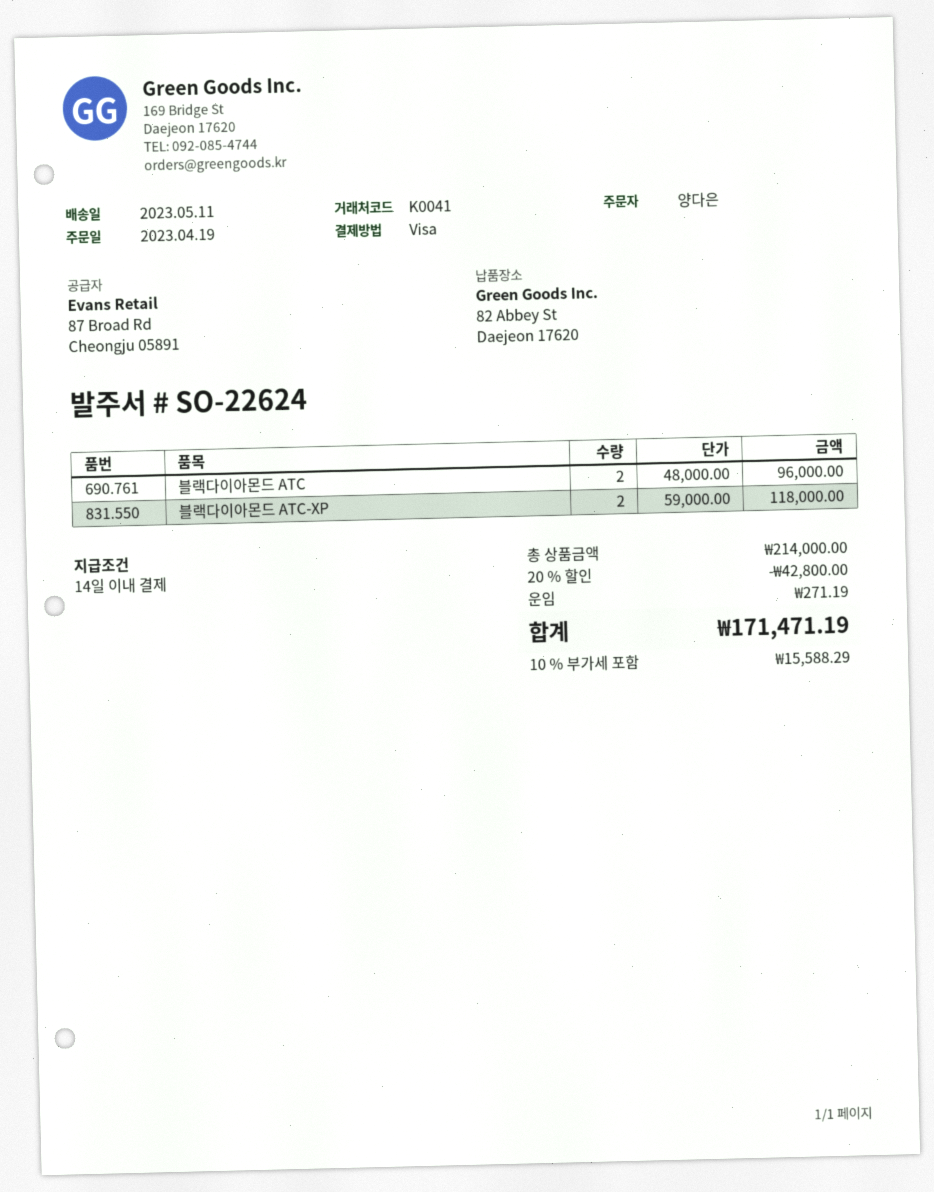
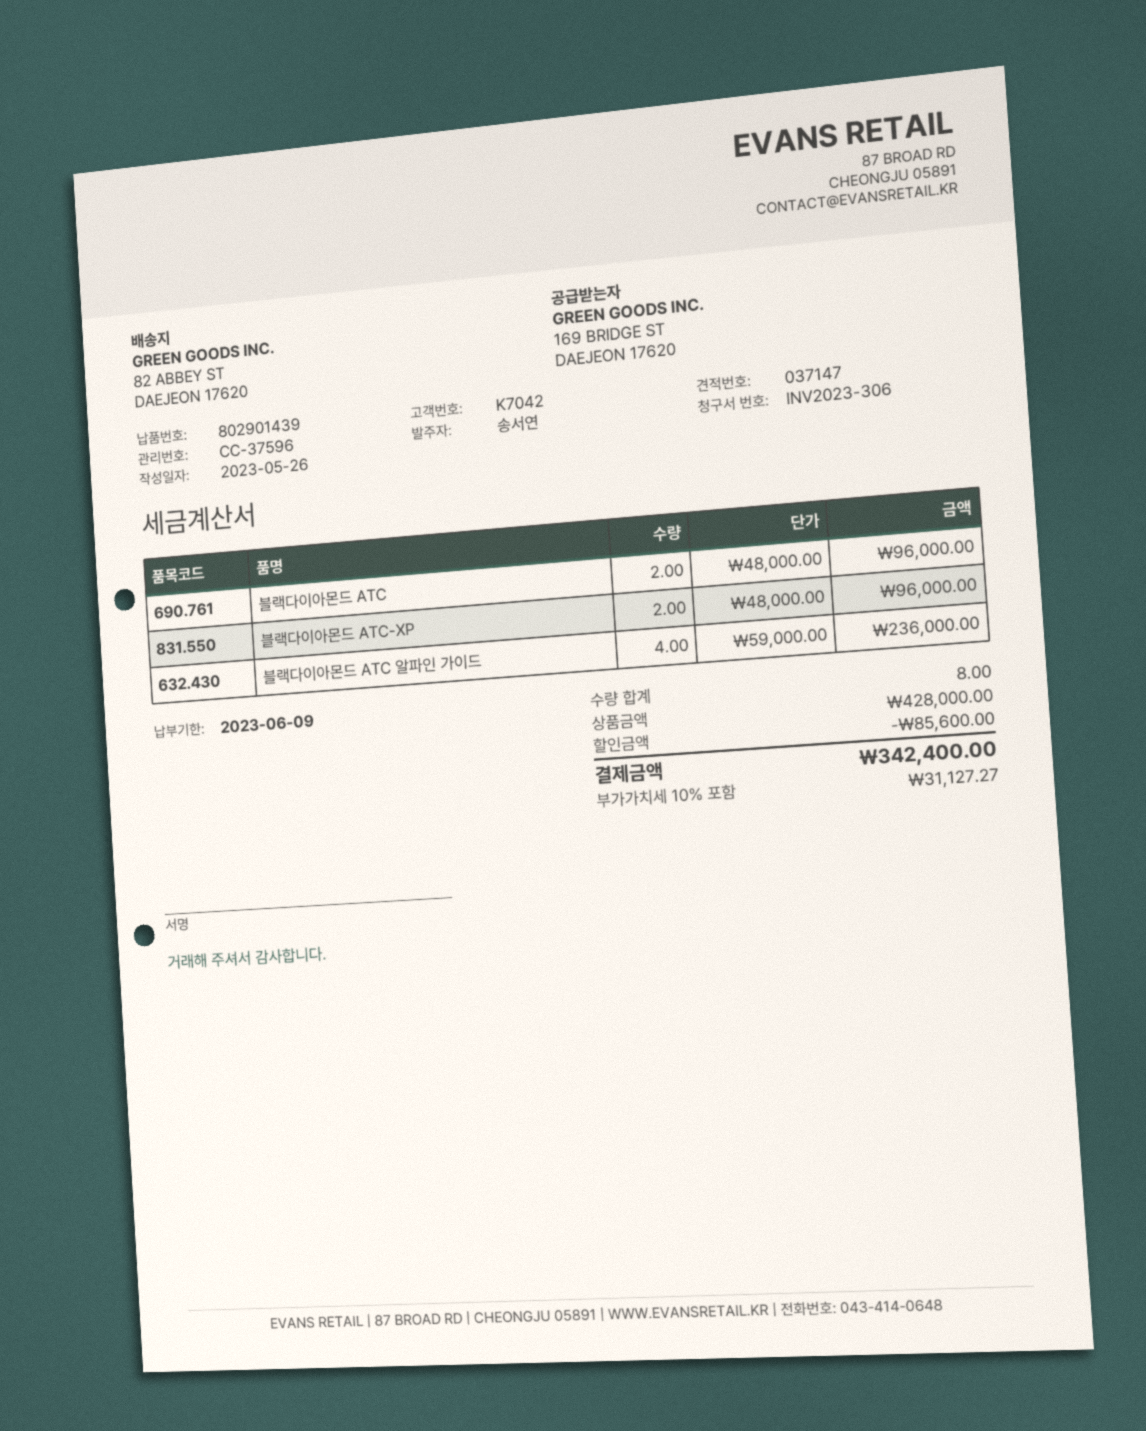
customer number: K0041 -> K7042
ordered by: 양다은 -> 송서연
블랙다이아몬드 ATC-XP: 2 x 59000.00 = 118000.00 -> 2 x 48000.00 = 96000.00
블랙다이아몬드 ATC 알파인 가이드: none -> 4 x 59000.00 = 236000.00
subtotal: 214000.00 -> 428000.00
discount: 42800.00 -> 85600.00
shipping: 271.19 -> none
tax: 10% = 15588.29 -> 10% = 31127.27
total: 171471.19 -> 342400.00

